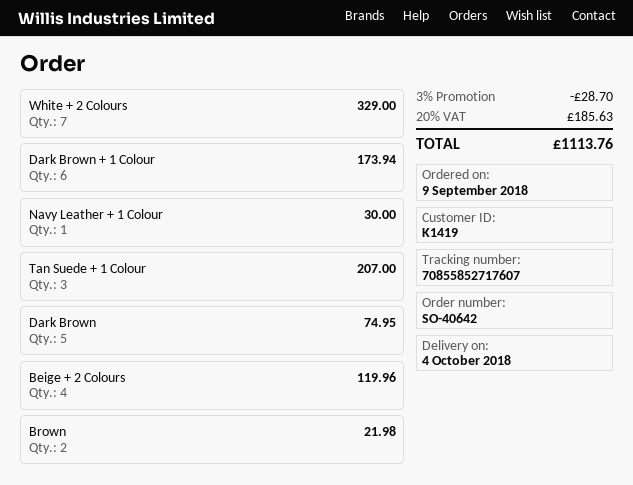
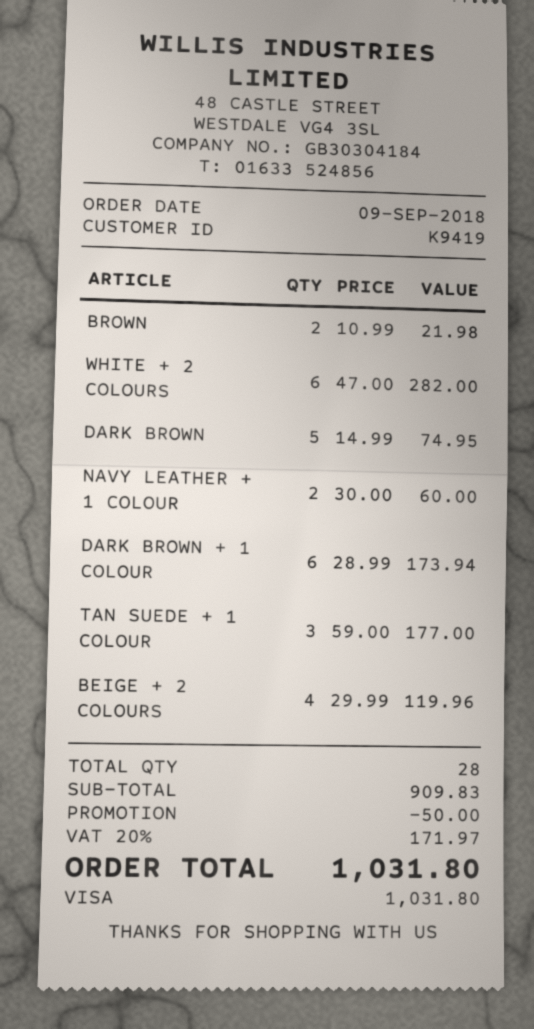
customer number: K1419 -> K9419
White + 2 Colours: 7 for 329.00 -> 6 for 282.00
Navy Leather + 1 Colour: 1 for 30.00 -> 2 for 60.00
Tan Suede + 1 Colour: 3 for 207.00 -> 3 for 177.00
discount: 28.70 -> 50.00
tax: 20% = 185.63 -> 20% = 171.97
total: 1113.76 -> 1031.80

